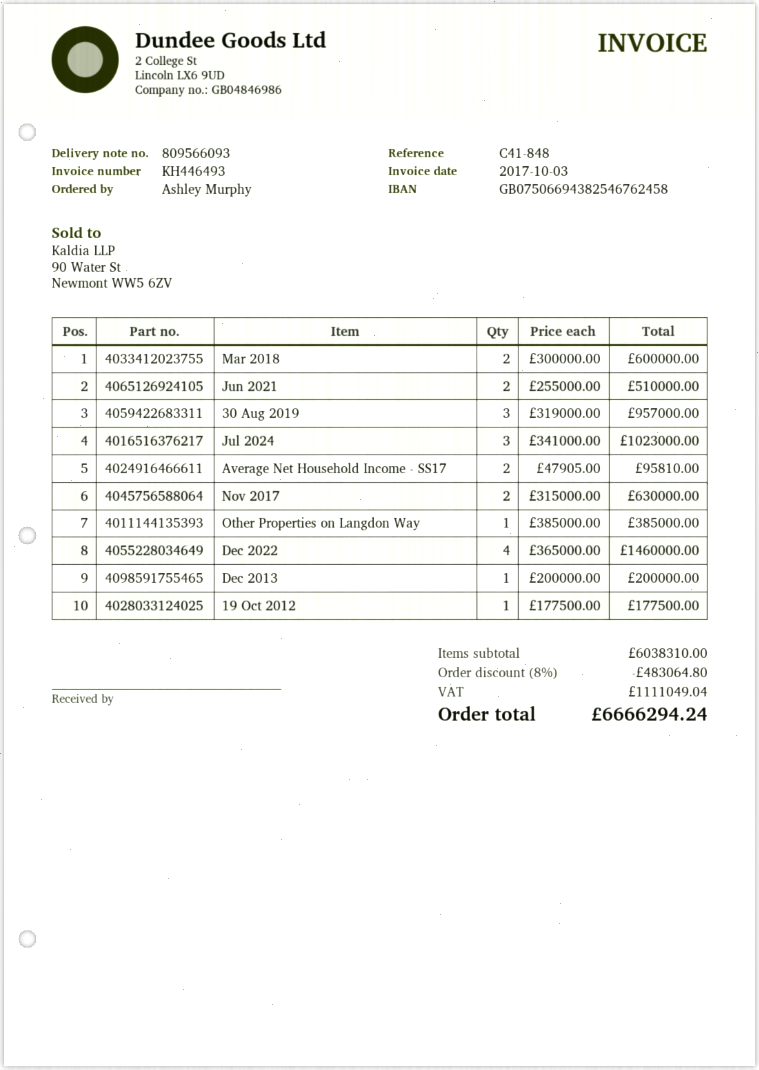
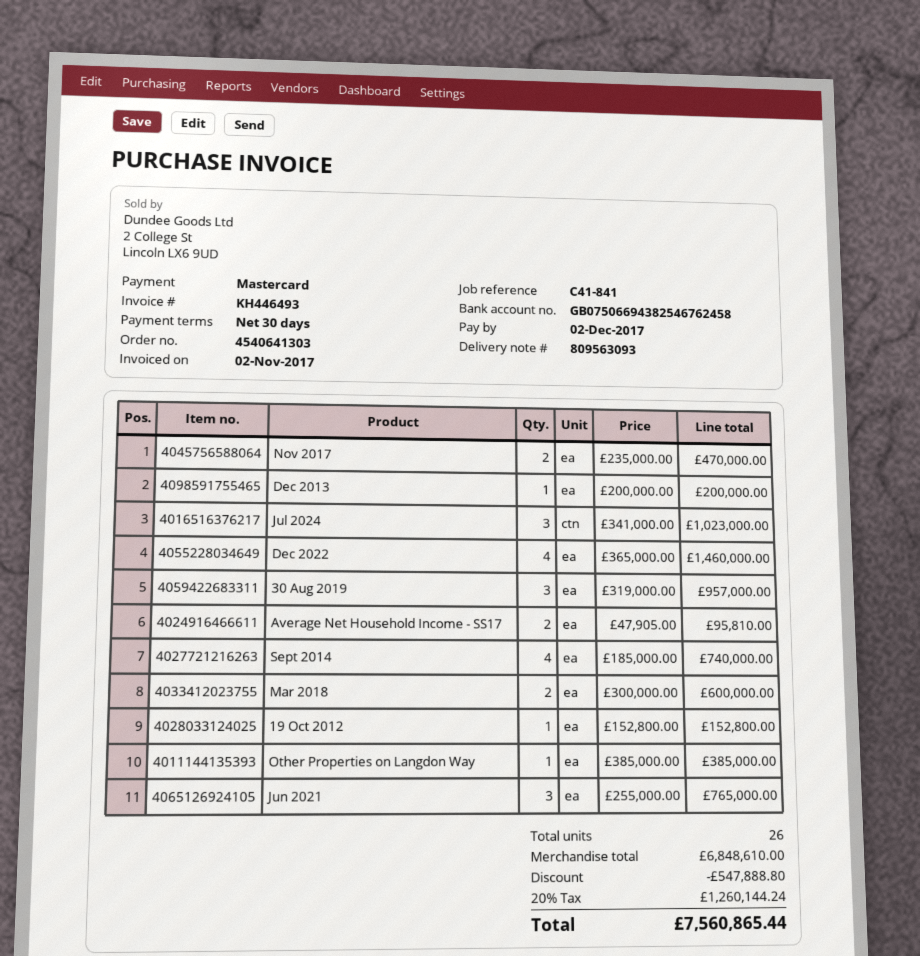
delivery note number: 809566093 -> 809563093
invoice date: 2017-10-03 -> 2017-11-02
reference: C41-848 -> C41-841
Jun 2021: 2 x 255000.00 = 510000.00 -> 3 x 255000.00 = 765000.00
Nov 2017: 2 x 315000.00 = 630000.00 -> 2 x 235000.00 = 470000.00
19 Oct 2012: 1 x 177500.00 = 177500.00 -> 1 x 152800.00 = 152800.00
Sept 2014: none -> 4 x 185000.00 = 740000.00
subtotal: 6038310.00 -> 6848610.00
discount: 483064.80 -> 547888.80
tax: 1111049.04 -> 1260144.24
total: 6666294.24 -> 7560865.44

